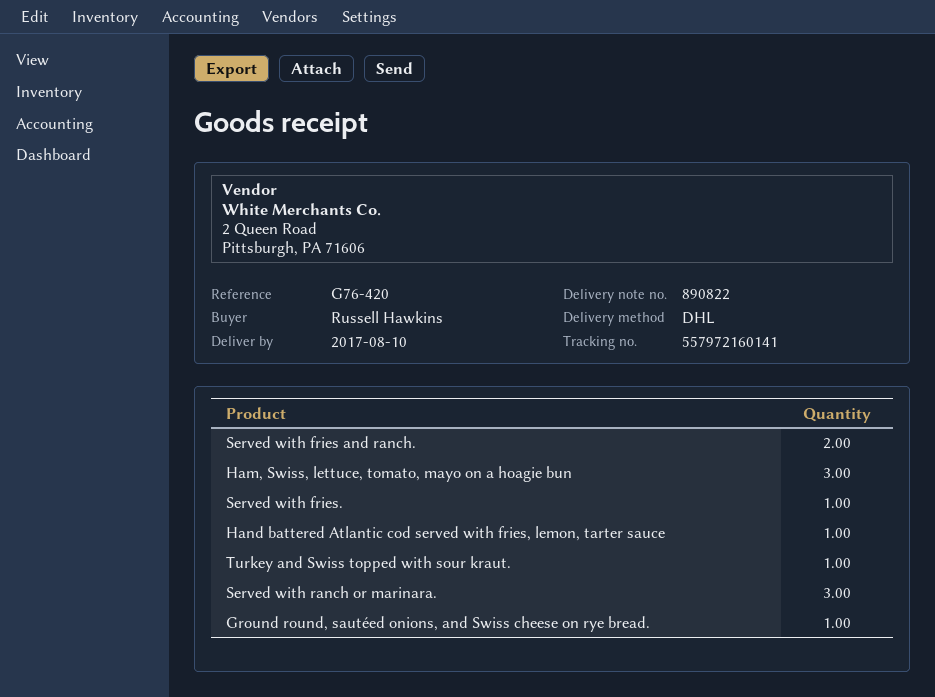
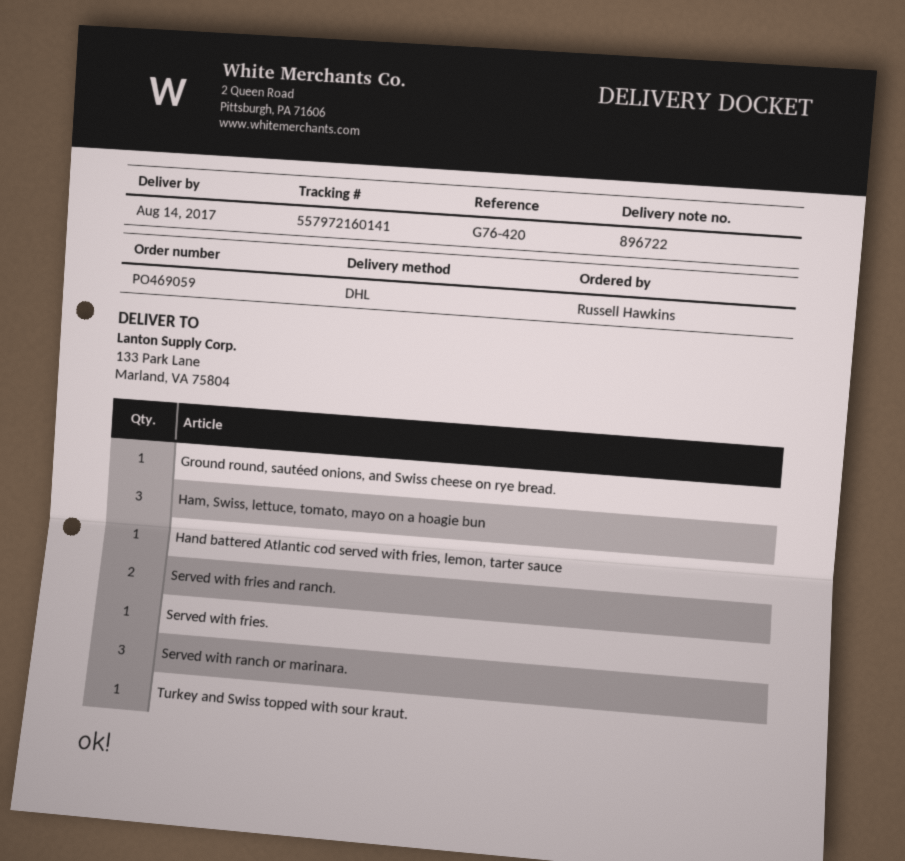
delivery note number: 890822 -> 896722
delivery date: 2017-08-10 -> 2017-08-14

